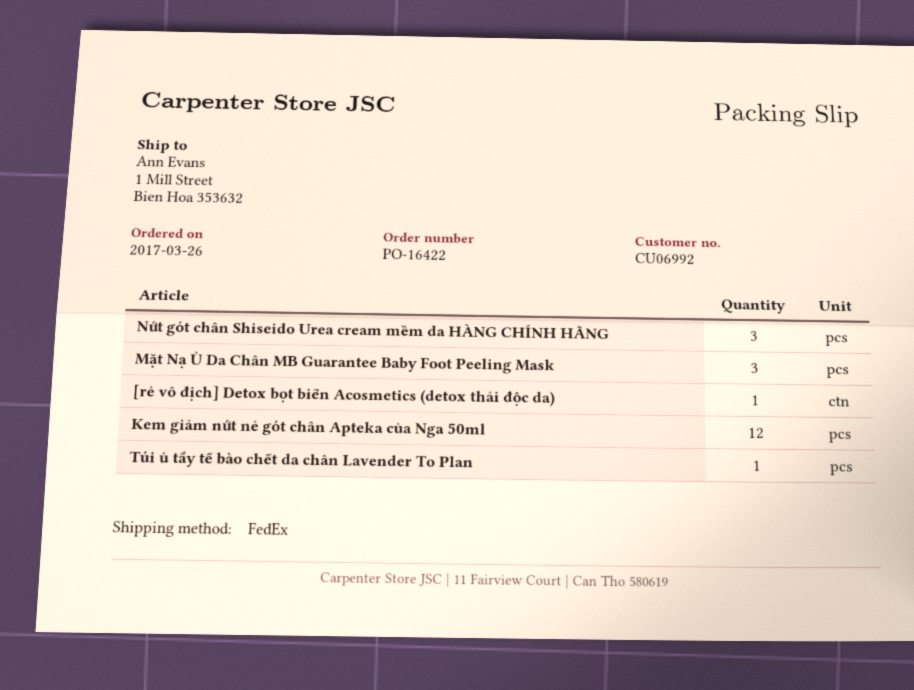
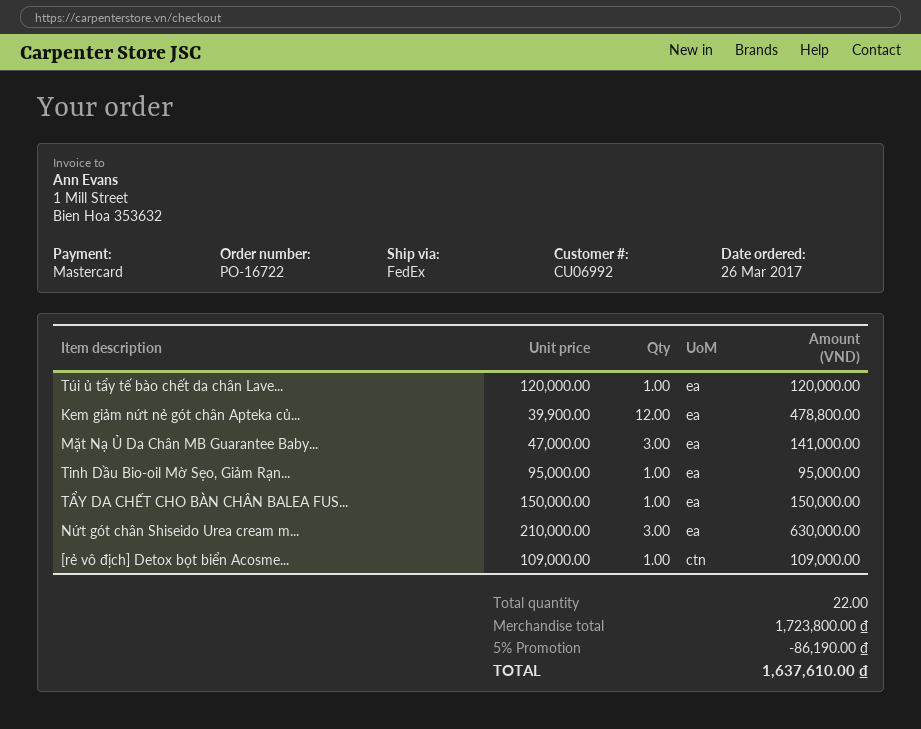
order number: PO-16422 -> PO-16722
Tinh Dầu Bio-oil Mờ Sẹo, Giảm Rạn...: none -> 1
TẨY DA CHẾT CHO BÀN CHÂN BALEA FUS...: none -> 1

